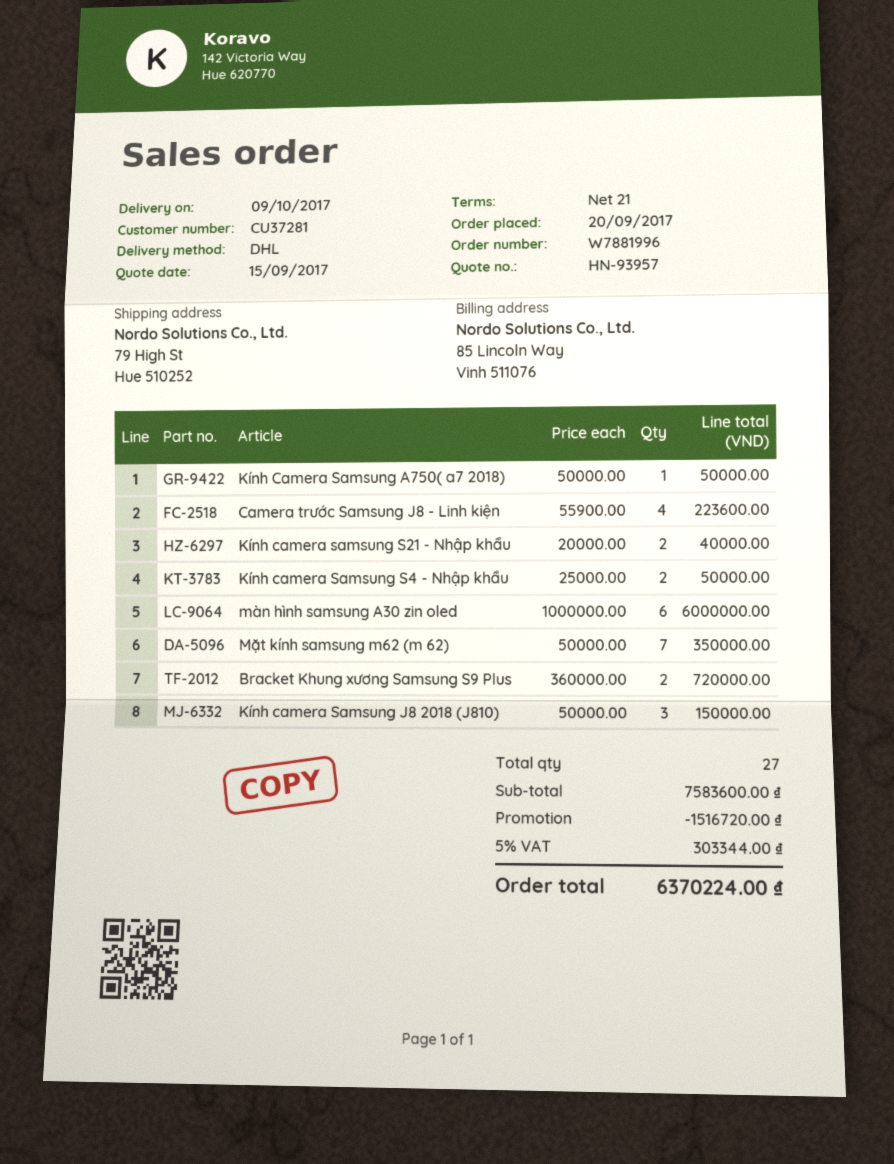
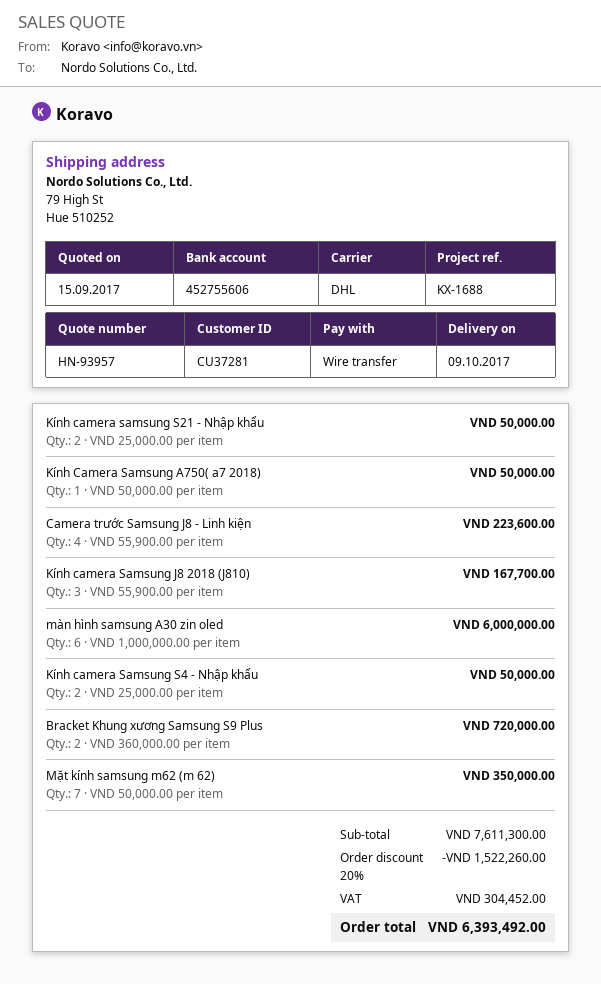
Kính camera samsung S21 - Nhập khẩu: 2 x 20000.00 = 40000.00 -> 2 x 25000.00 = 50000.00
Kính camera Samsung J8 2018 (J810): 3 x 50000.00 = 150000.00 -> 3 x 55900.00 = 167700.00
subtotal: 7583600.00 -> 7611300.00
discount: 1516720.00 -> 1522260.00
tax: 303344.00 -> 304452.00
total: 6370224.00 -> 6393492.00

